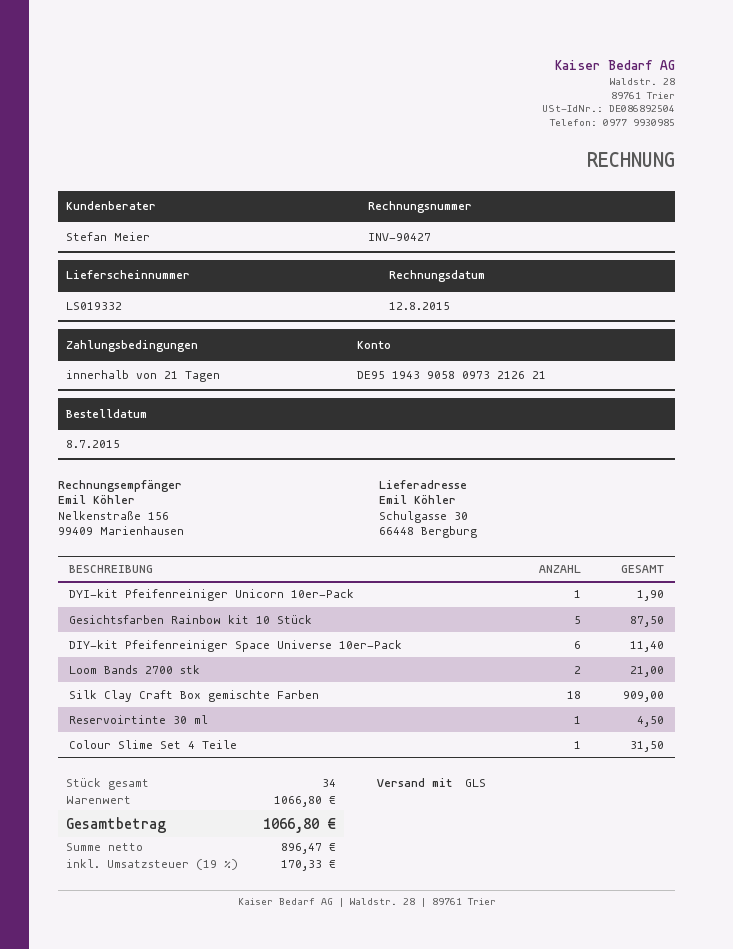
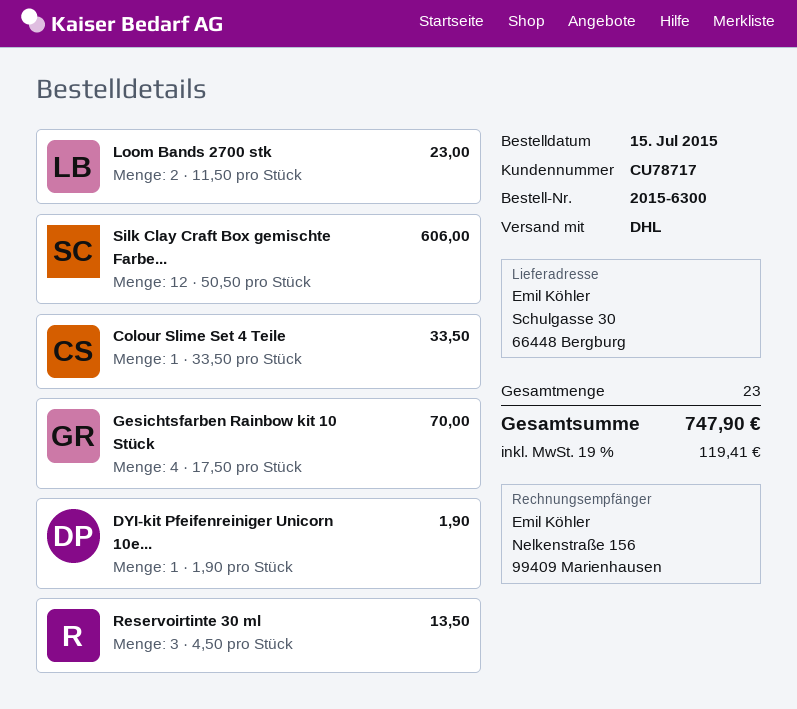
order date: 2015-07-08 -> 2015-07-15
shipping method: GLS -> DHL
Gesichtsfarben Rainbow kit 10 Stück: 5 for 87.50 -> 4 for 70.00
DIY-kit Pfeifenreiniger Space Universe 10er-Pack: 6 for 11.40 -> none
Loom Bands 2700 stk: 2 for 21.00 -> 2 for 23.00
Silk Clay Craft Box gemischte Farben: 18 for 909.00 -> 12 for 606.00
Reservoirtinte 30 ml: 1 for 4.50 -> 3 for 13.50
Colour Slime Set 4 Teile: 1 for 31.50 -> 1 for 33.50
total quantity: 34 -> 23
tax: 19% = 170.33 -> 19% = 119.41
total: 1066.80 -> 747.90

